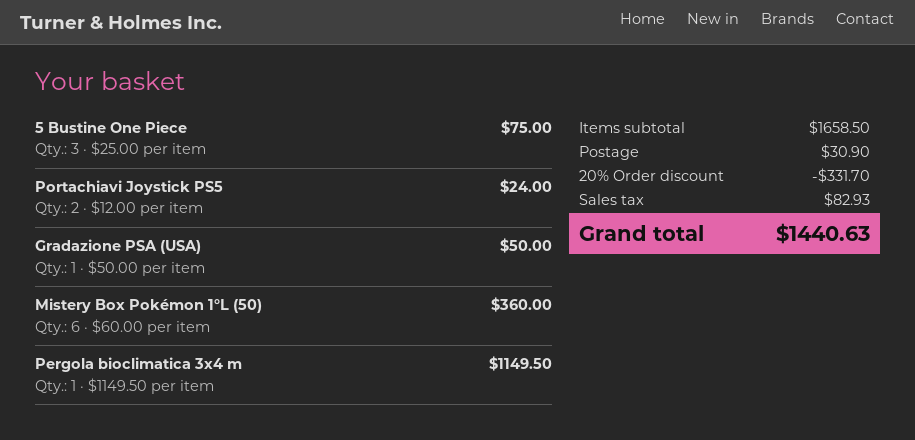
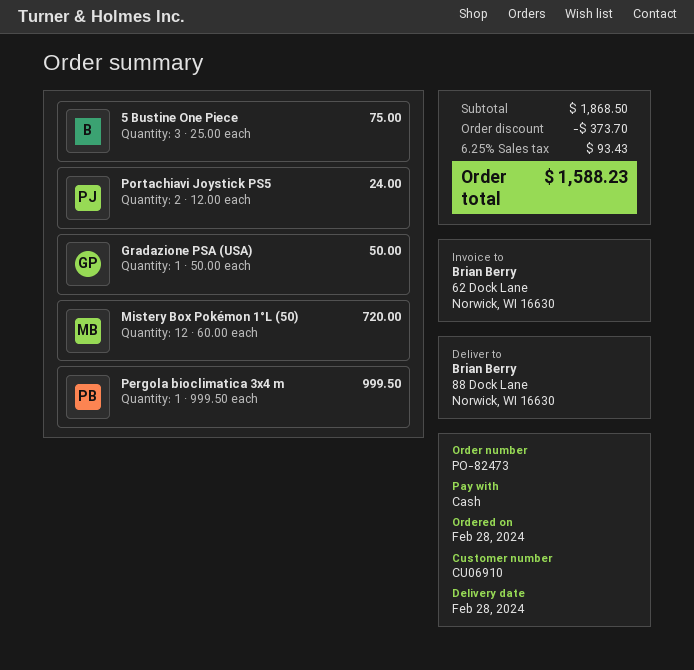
Mistery Box Pokémon 1°L (50): 6 x 60.00 = 360.00 -> 12 x 60.00 = 720.00
Pergola bioclimatica 3x4 m: 1 x 1149.50 = 1149.50 -> 1 x 999.50 = 999.50
subtotal: 1658.50 -> 1868.50
discount: 331.70 -> 373.70
shipping: 30.90 -> none
tax: 82.93 -> 93.43
total: 1440.63 -> 1588.23

